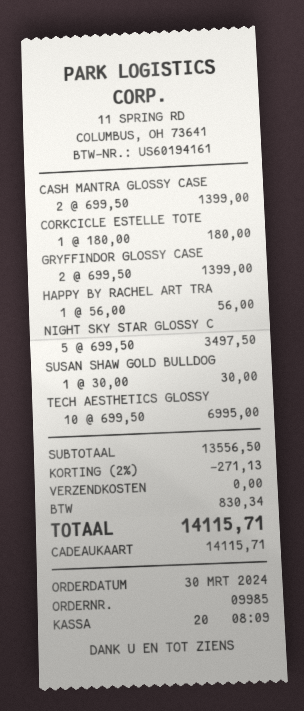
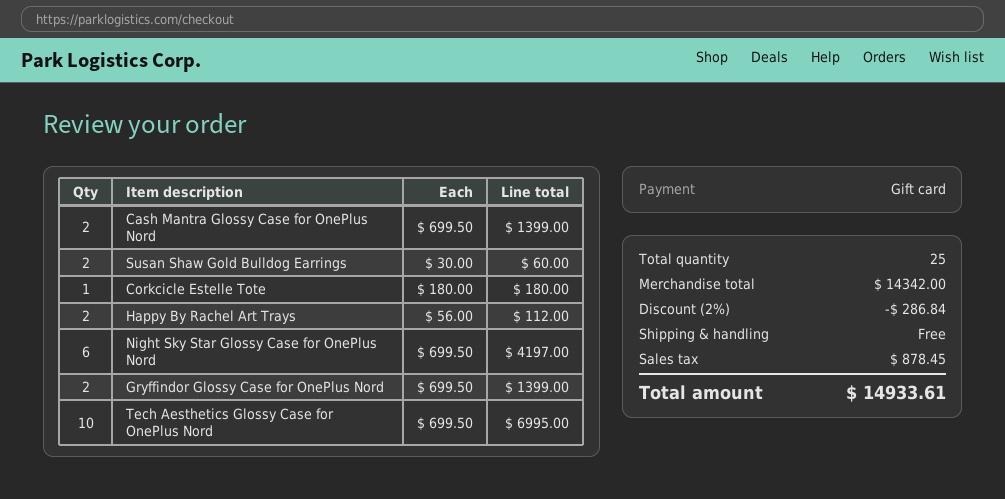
HAPPY BY RACHEL ART TRA: 1 x 56.00 = 56.00 -> 2 x 56.00 = 112.00
NIGHT SKY STAR GLOSSY C: 5 x 699.50 = 3497.50 -> 6 x 699.50 = 4197.00
SUSAN SHAW GOLD BULLDOG: 1 x 30.00 = 30.00 -> 2 x 30.00 = 60.00
subtotal: 13556.50 -> 14342.00
discount: 2% = 271.13 -> 2% = 286.84
tax: 830.34 -> 878.45
total: 14115.71 -> 14933.61

